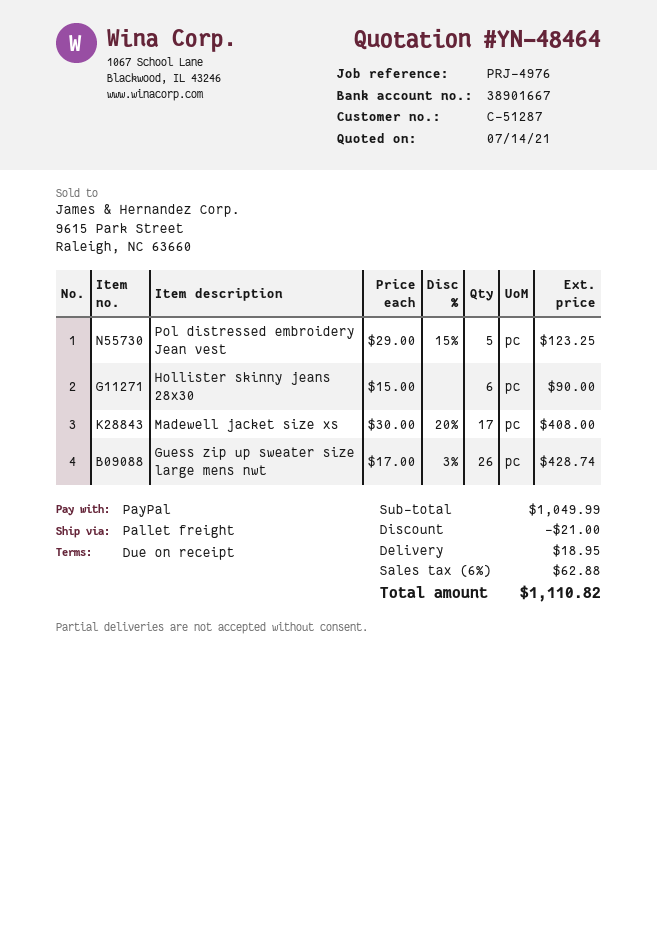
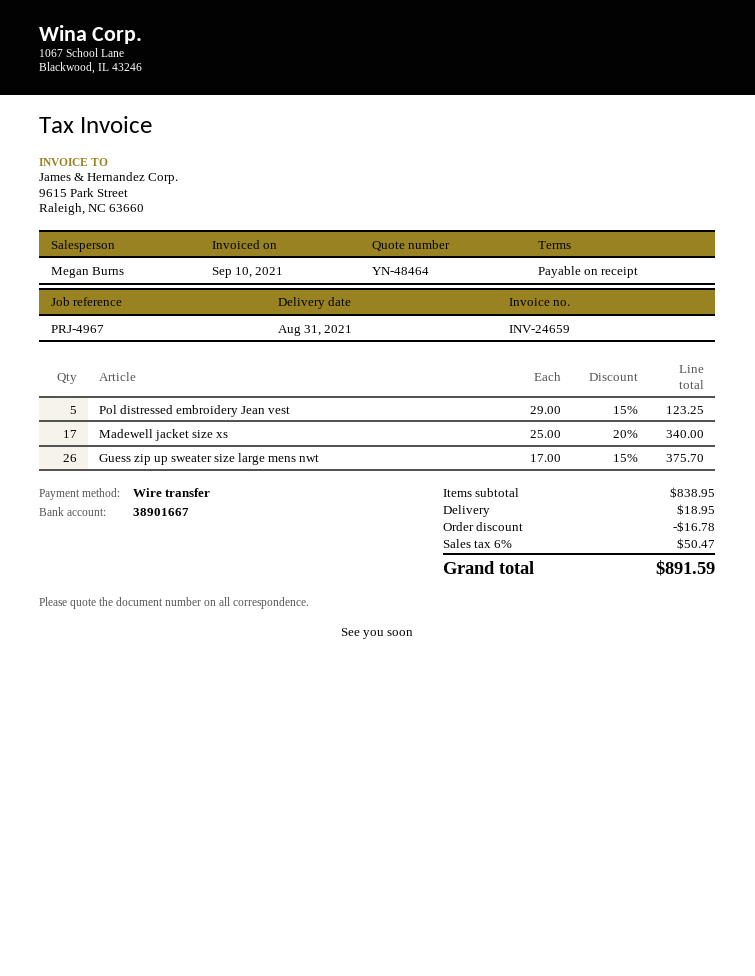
reference: PRJ-4976 -> PRJ-4967
payment method: PayPal -> bank transfer
Hollister skinny jeans 28x30: 6 x 15.00 = 90.00 -> none
Madewell jacket size xs: 17 x 30.00 - 20% = 408.00 -> 17 x 25.00 - 20% = 340.00
Guess zip up sweater size large mens nwt: 26 x 17.00 - 3% = 428.74 -> 26 x 17.00 - 15% = 375.70
subtotal: 1049.99 -> 838.95
discount: 21.00 -> 16.78
tax: 6% = 62.88 -> 6% = 50.47
total: 1110.82 -> 891.59

